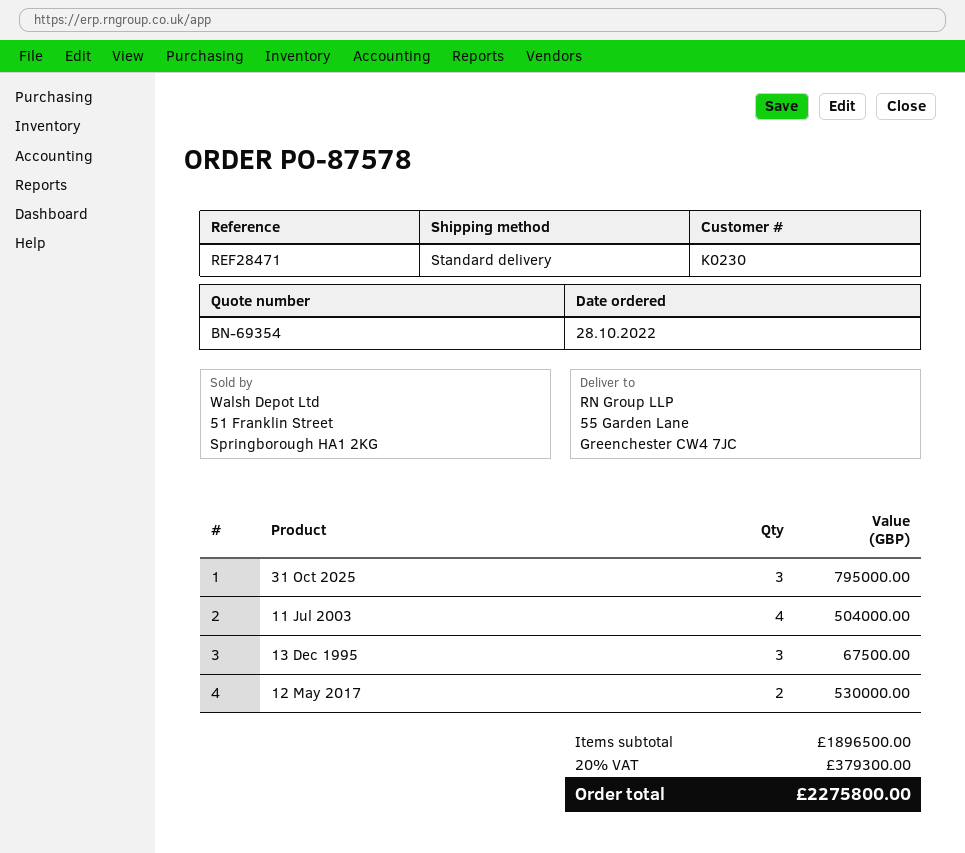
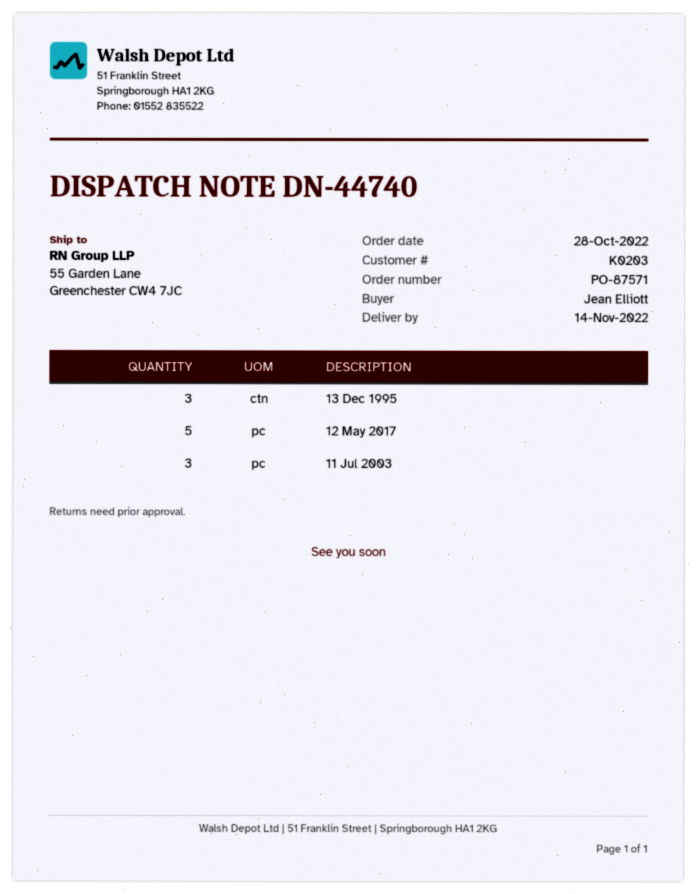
order number: PO-87578 -> PO-87571
customer number: K0230 -> K0203
31 Oct 2025: 3 -> none
11 Jul 2003: 4 -> 3
12 May 2017: 2 -> 5

